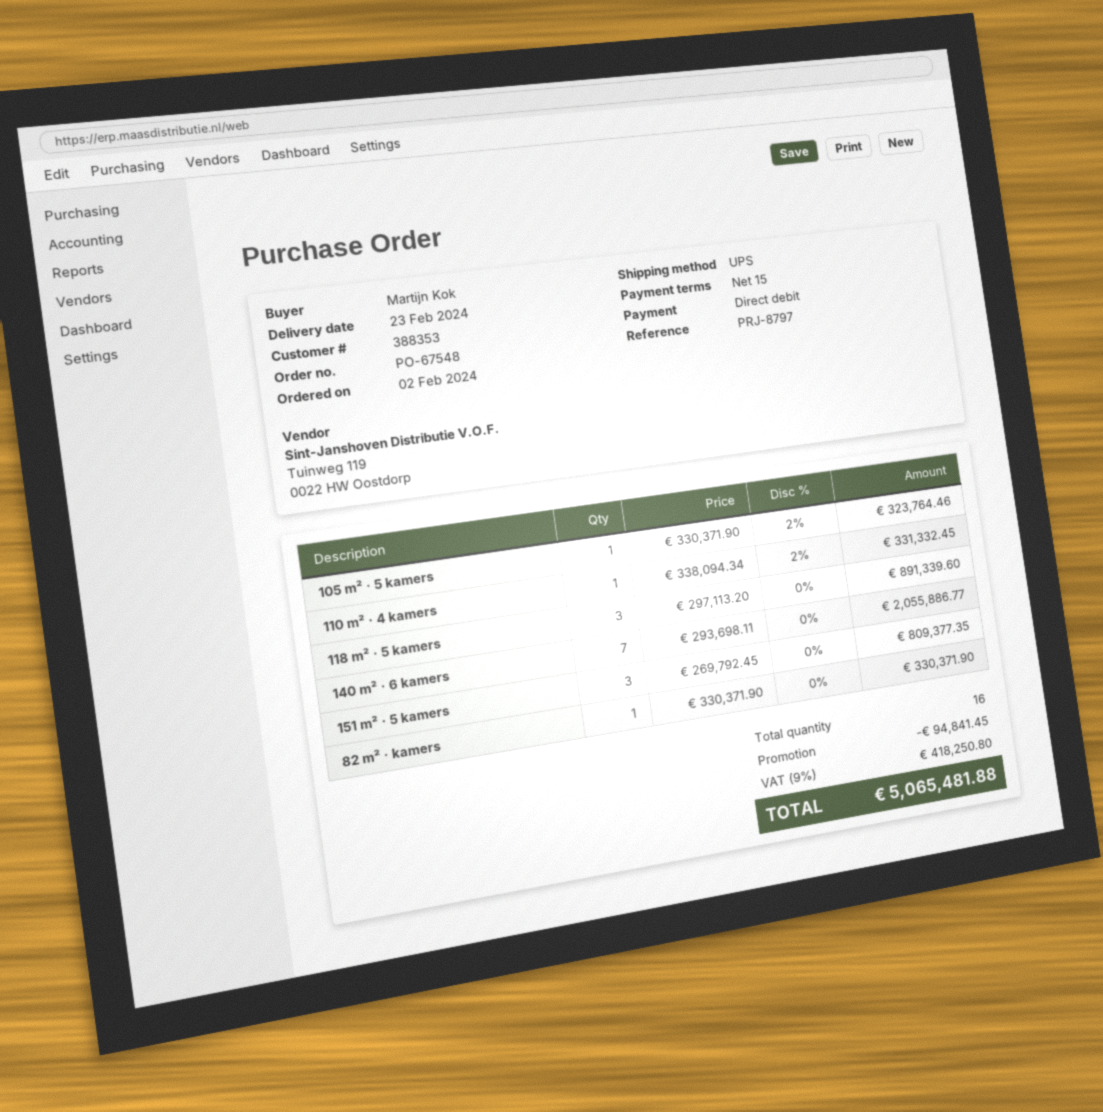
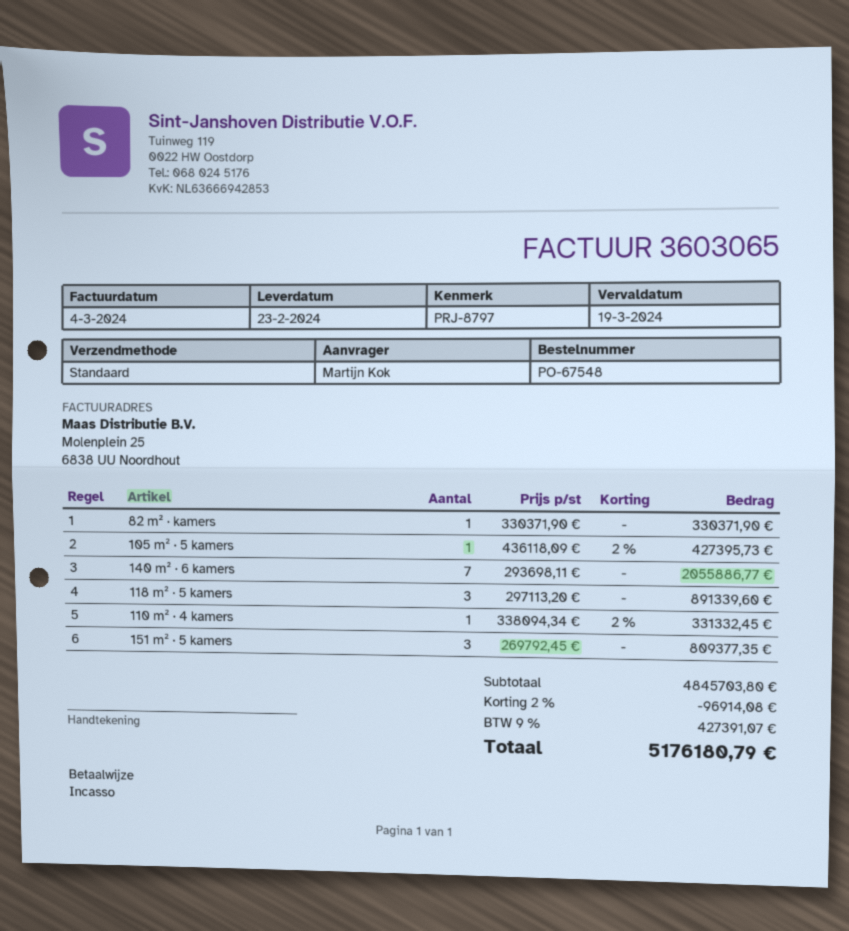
shipping method: UPS -> standard
105 m² · 5 kamers: 1 x 330371.90 - 2% = 323764.46 -> 1 x 436118.09 - 2% = 427395.73
discount: 94841.45 -> 96914.08
tax: 9% = 418250.80 -> 9% = 427391.07
total: 5065481.88 -> 5176180.79

